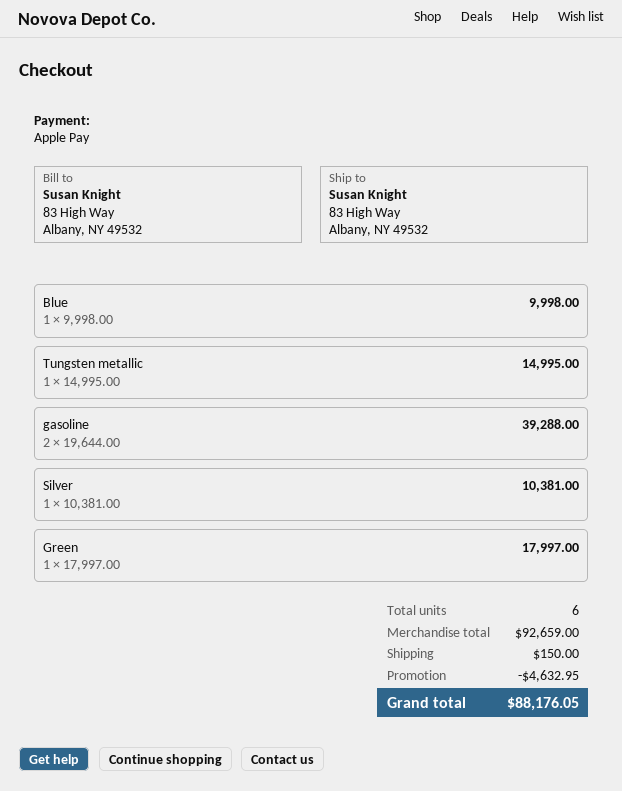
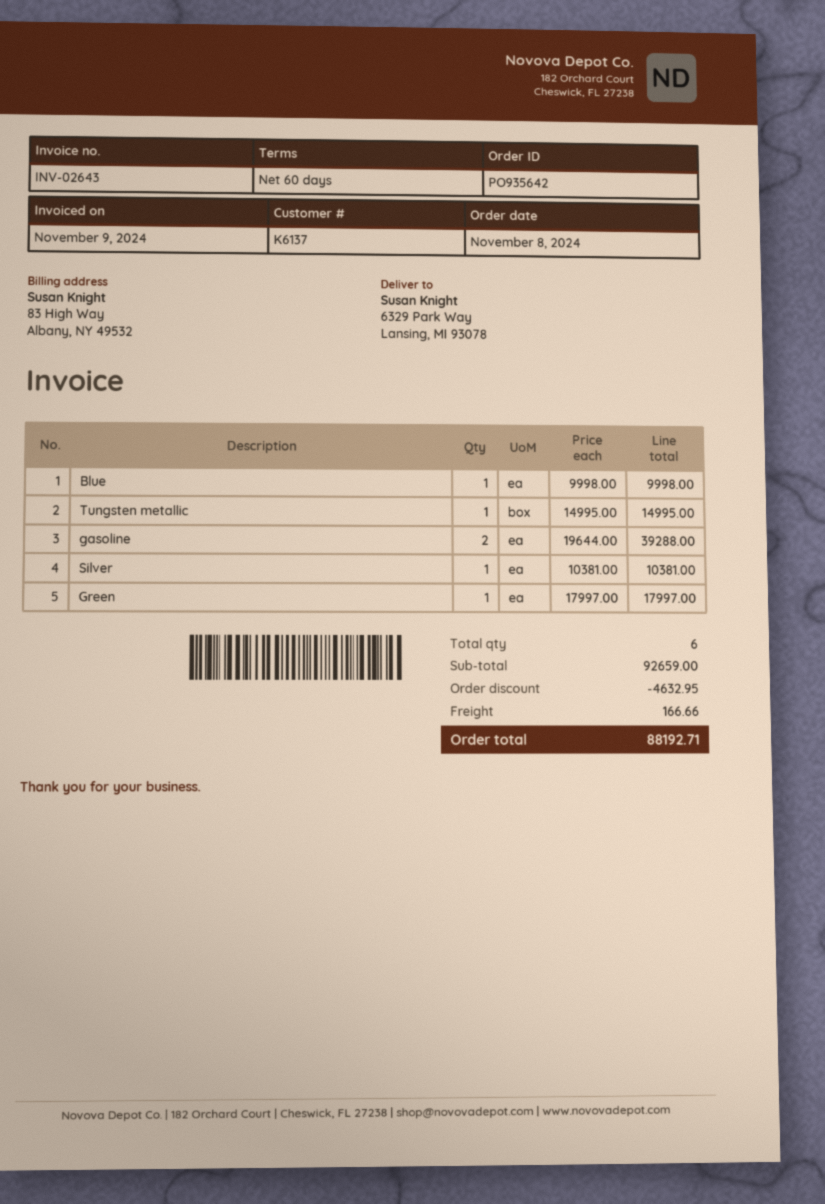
ship to: 83 High Way, Albany, NY 49532 -> 6329 Park Way, Lansing, MI 93078
shipping: 150.00 -> 166.66
total: 88176.05 -> 88192.71

